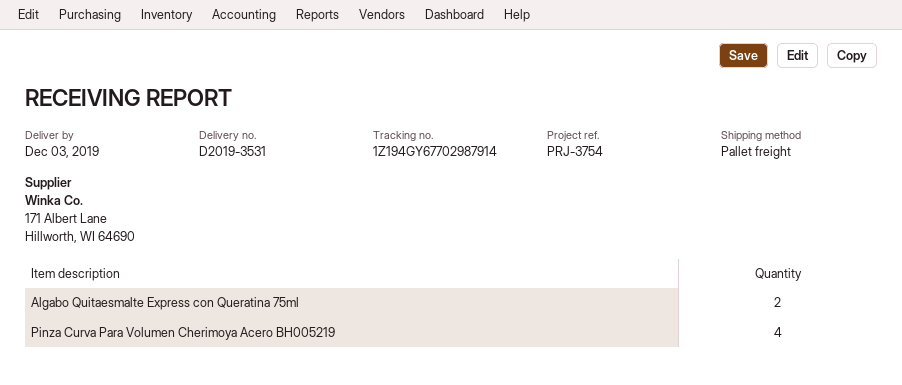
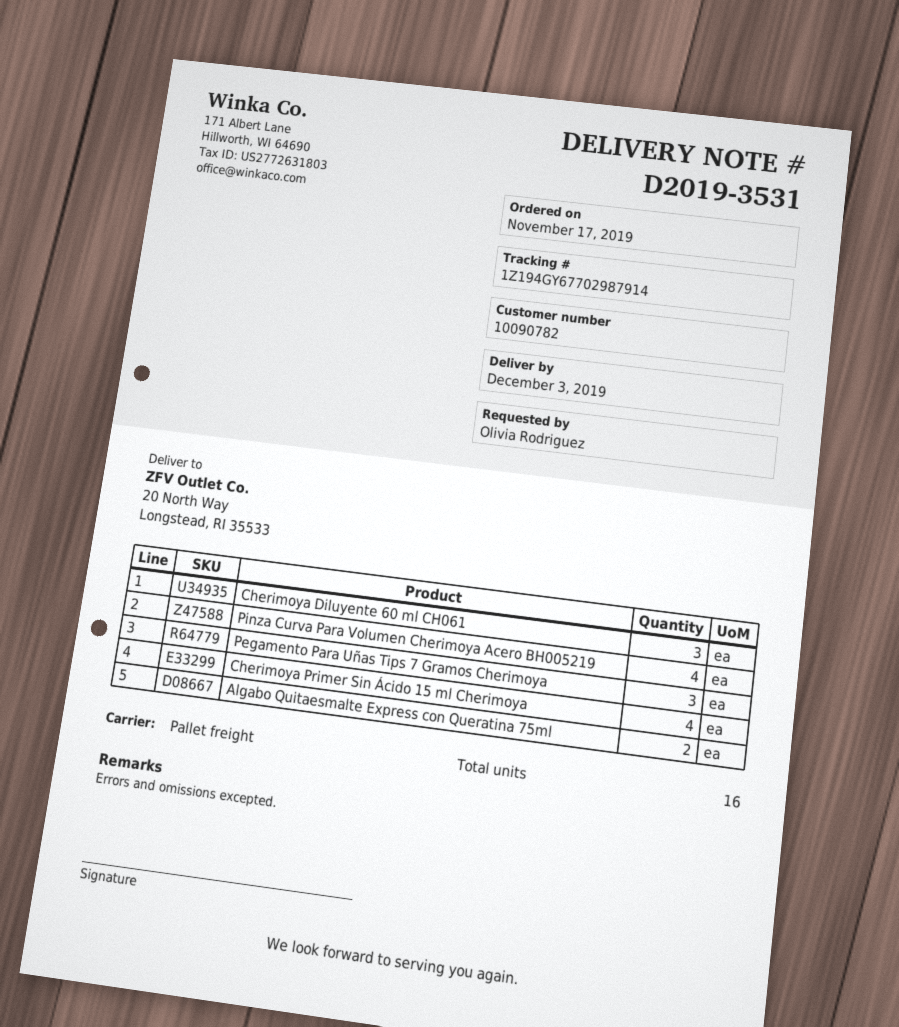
Cherimoya Diluyente 60 ml CH061: none -> 3
Pegamento Para Uñas Tips 7 Gramos Cherimoya: none -> 3
Cherimoya Primer Sin Ácido 15 ml Cherimoya: none -> 4

